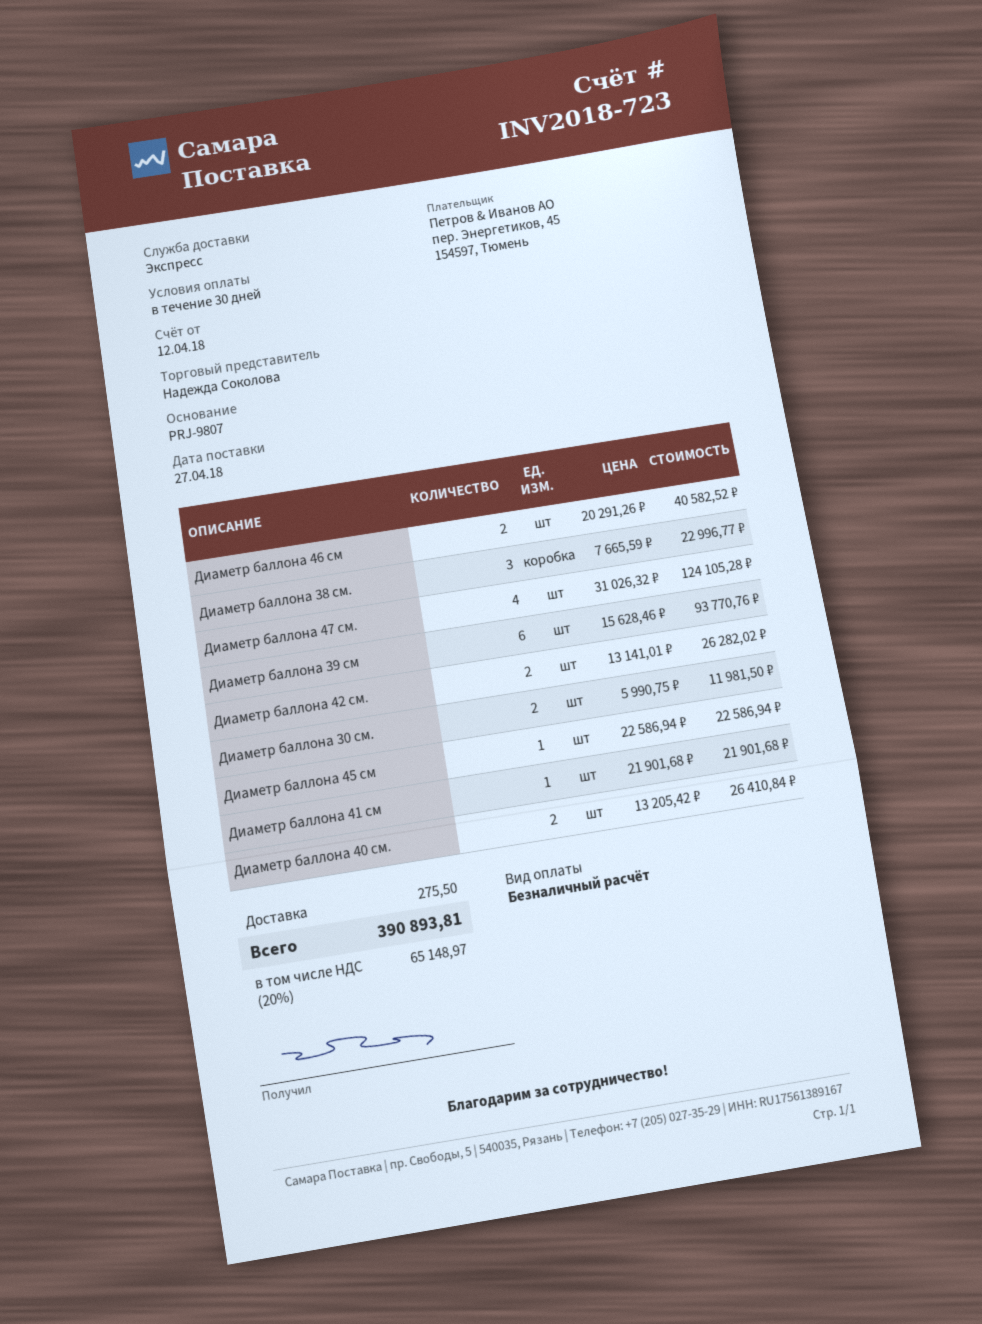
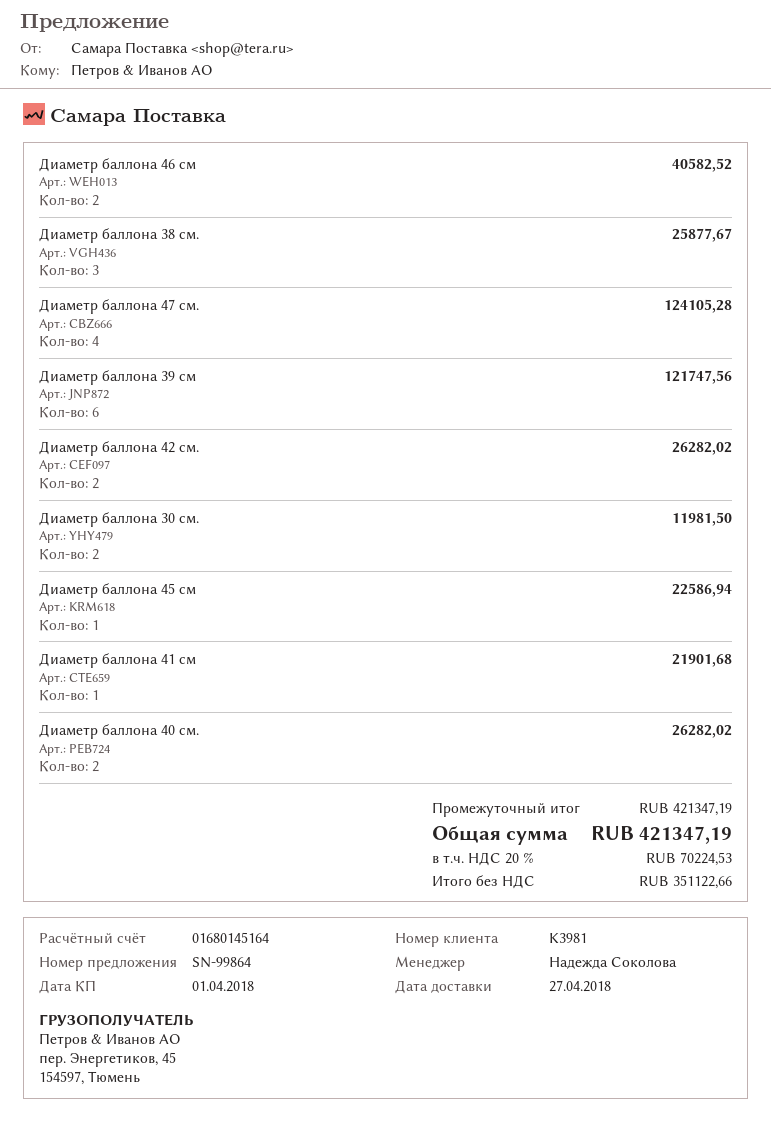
Диаметр баллона 38 см.: 3 for 22996.77 -> 3 for 25877.67
Диаметр баллона 39 см: 6 for 93770.76 -> 6 for 121747.56
Диаметр баллона 40 см.: 2 for 26410.84 -> 2 for 26282.02
shipping: 275.50 -> none
tax: 20% = 65148.97 -> 20% = 70224.53
total: 390893.81 -> 421347.19

